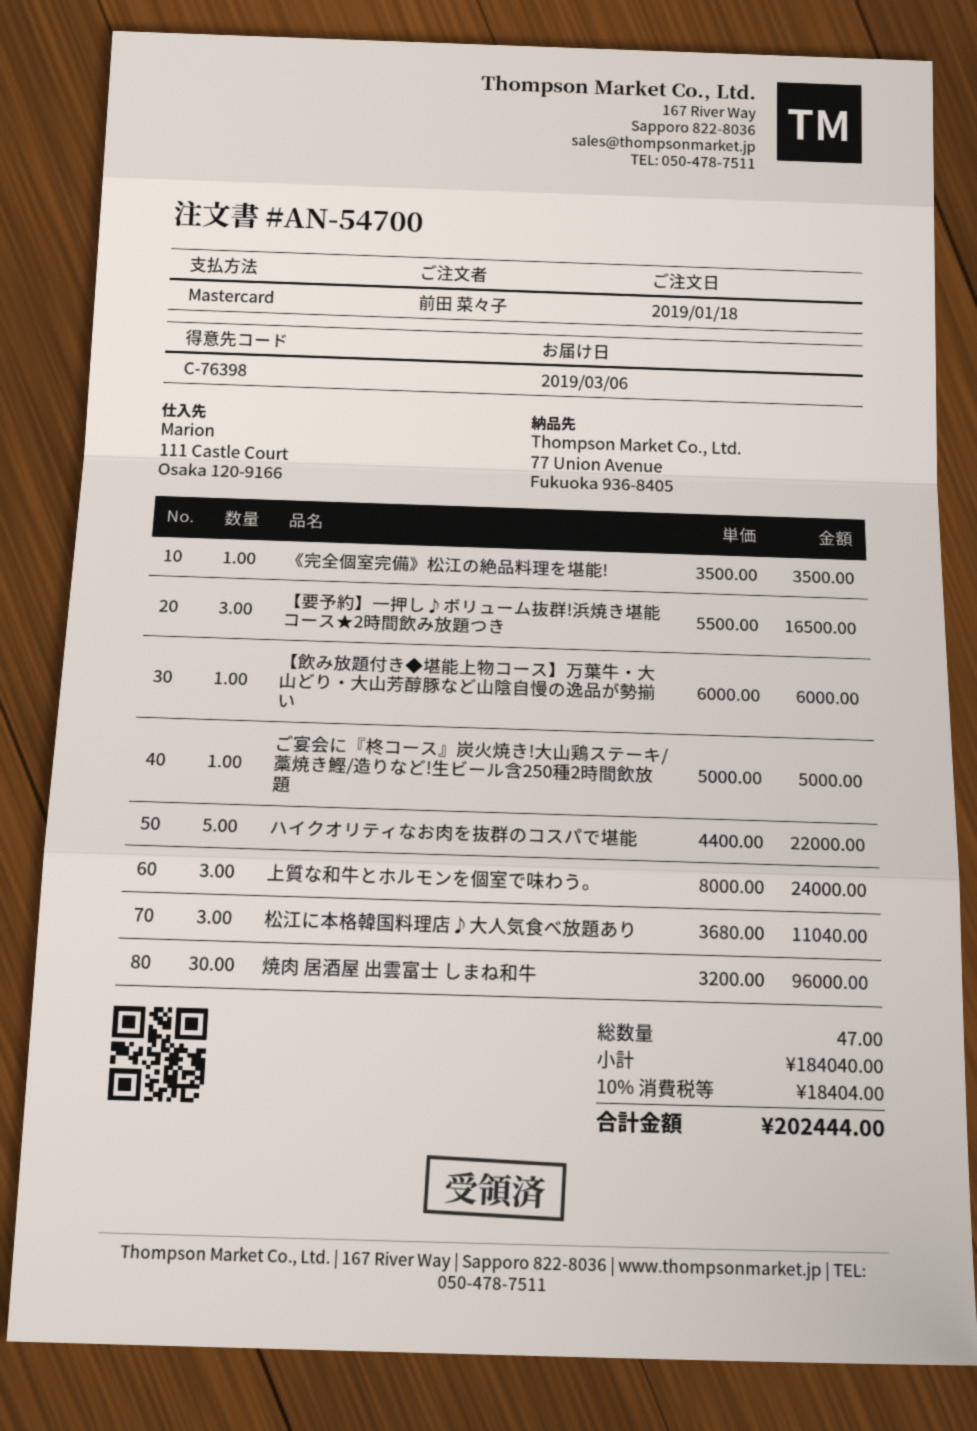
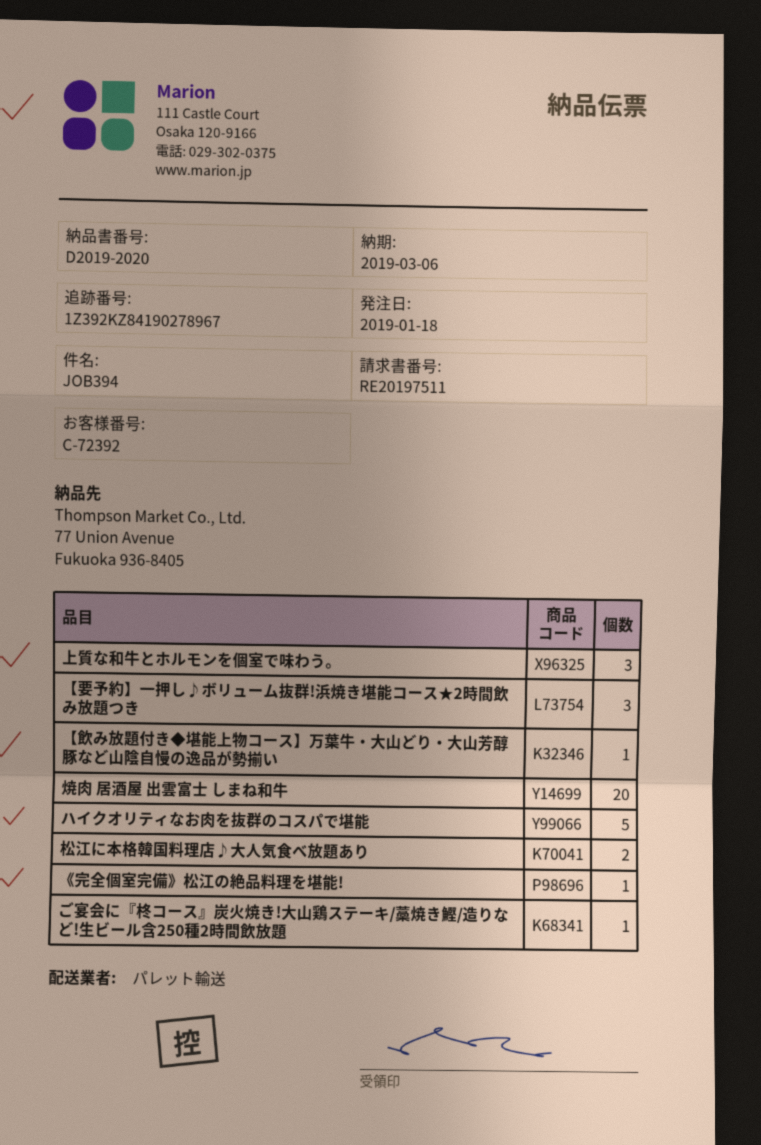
customer number: C-76398 -> C-72392
松江に本格韓国料理店♪大人気食べ放題あり: 3 -> 2
焼肉 居酒屋 出雲富士 しまね和牛: 30 -> 20

